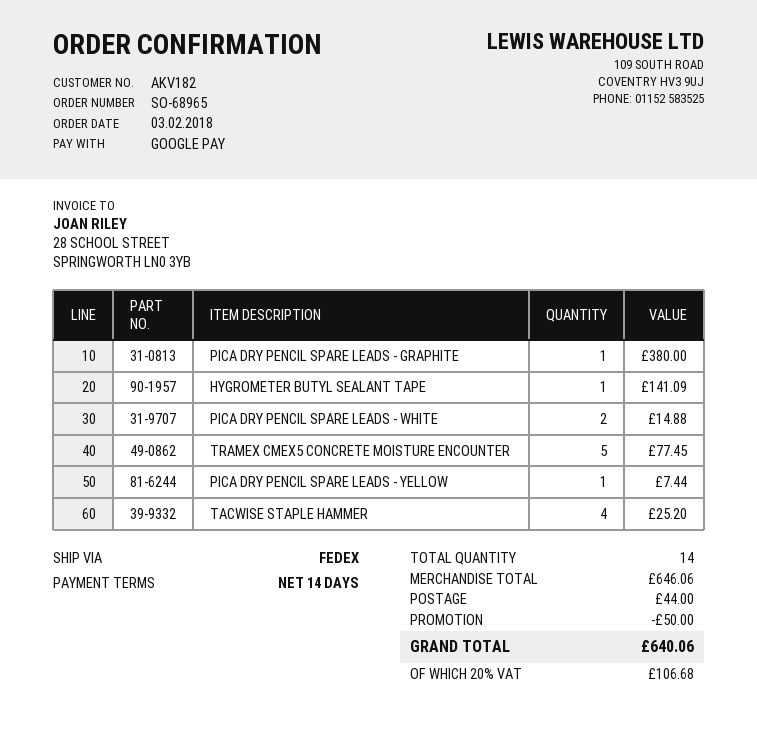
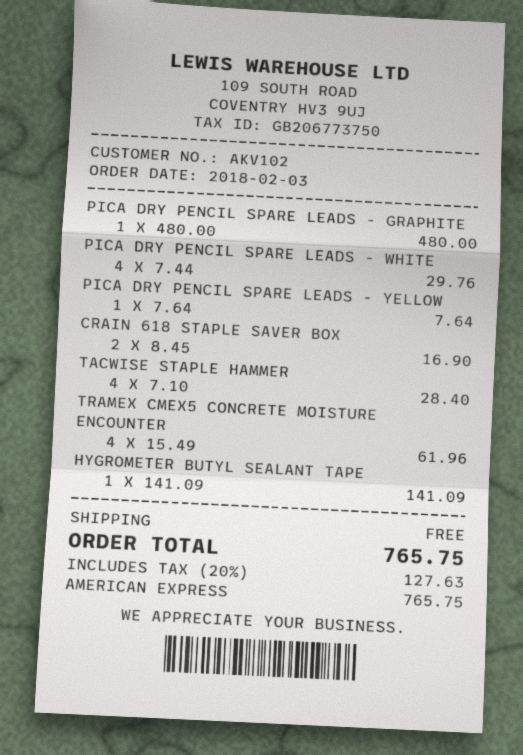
customer number: AKV182 -> AKV102
payment method: Google Pay -> American Express
PICA DRY PENCIL SPARE LEADS - GRAPHITE: 1 for 380.00 -> 1 for 480.00
PICA DRY PENCIL SPARE LEADS - WHITE: 2 for 14.88 -> 4 for 29.76
TRAMEX CMEX5 CONCRETE MOISTURE ENCOUNTER: 5 for 77.45 -> 4 for 61.96
PICA DRY PENCIL SPARE LEADS - YELLOW: 1 for 7.44 -> 1 for 7.64
TACWISE STAPLE HAMMER: 4 for 25.20 -> 4 for 28.40
CRAIN 618 STAPLE SAVER BOX: none -> 2 for 16.90
discount: 50.00 -> none
shipping: 44.00 -> 0.00
tax: 20% = 106.68 -> 20% = 127.63
total: 640.06 -> 765.75

